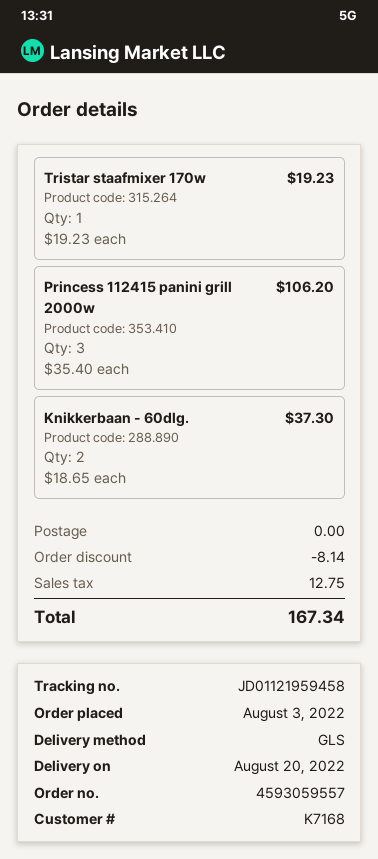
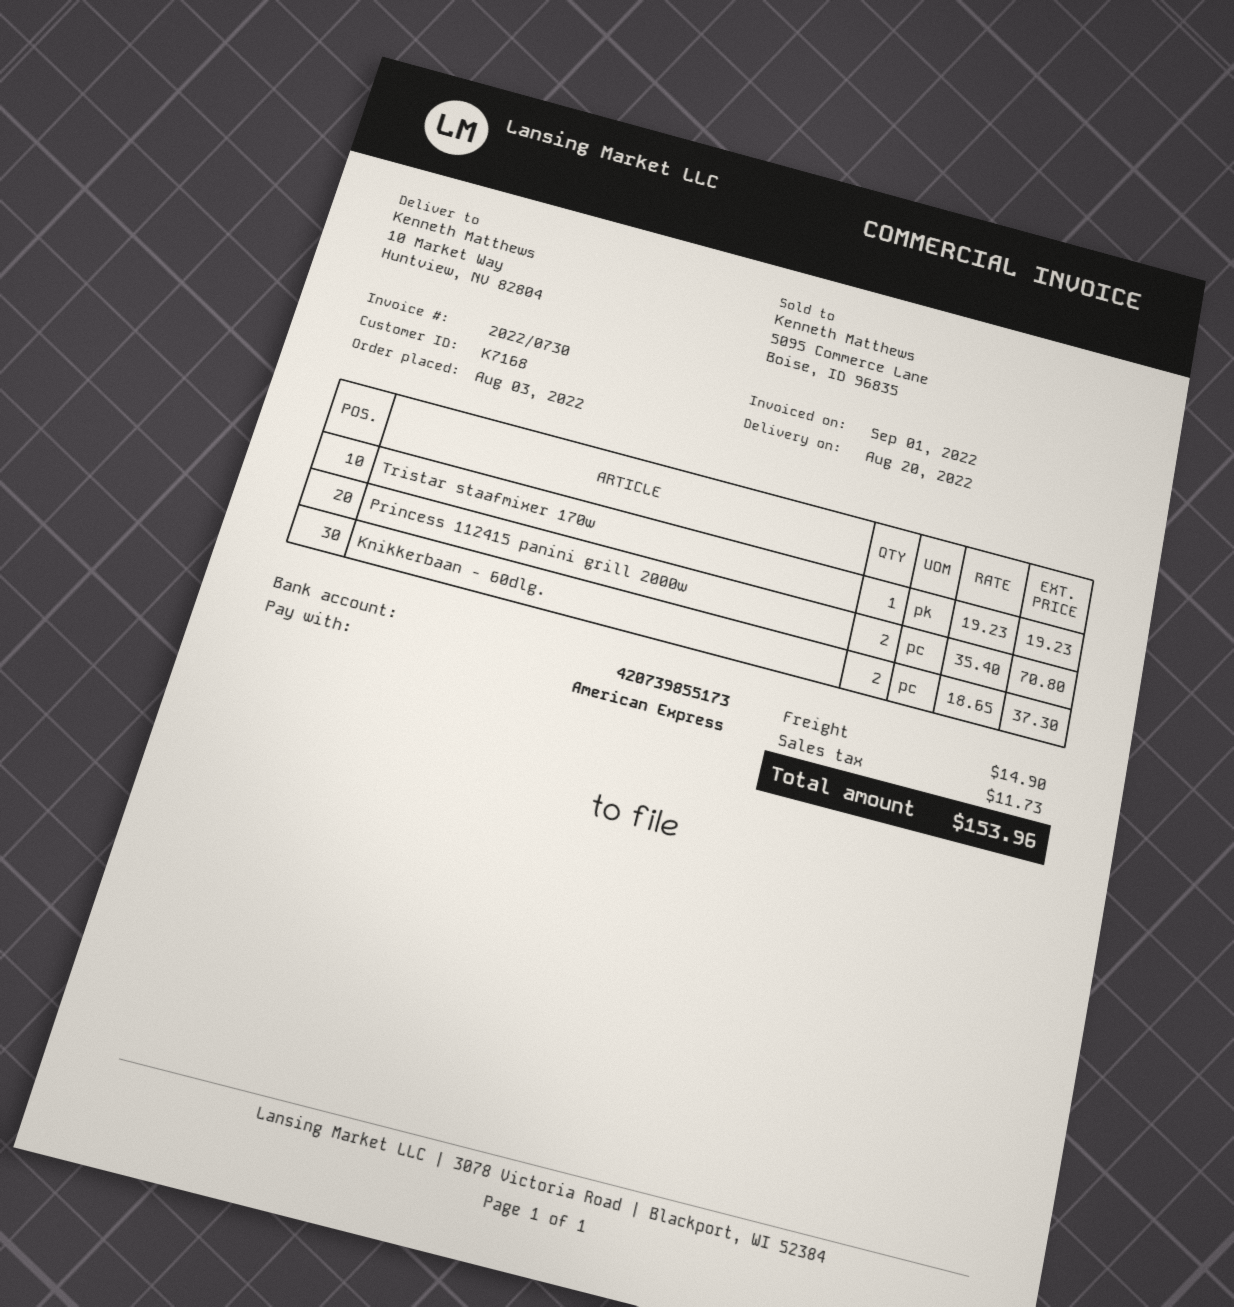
Princess 112415 panini grill 2000w: 3 x 35.40 = 106.20 -> 2 x 35.40 = 70.80
discount: 8.14 -> none
shipping: 0.00 -> 14.90
tax: 12.75 -> 11.73
total: 167.34 -> 153.96

